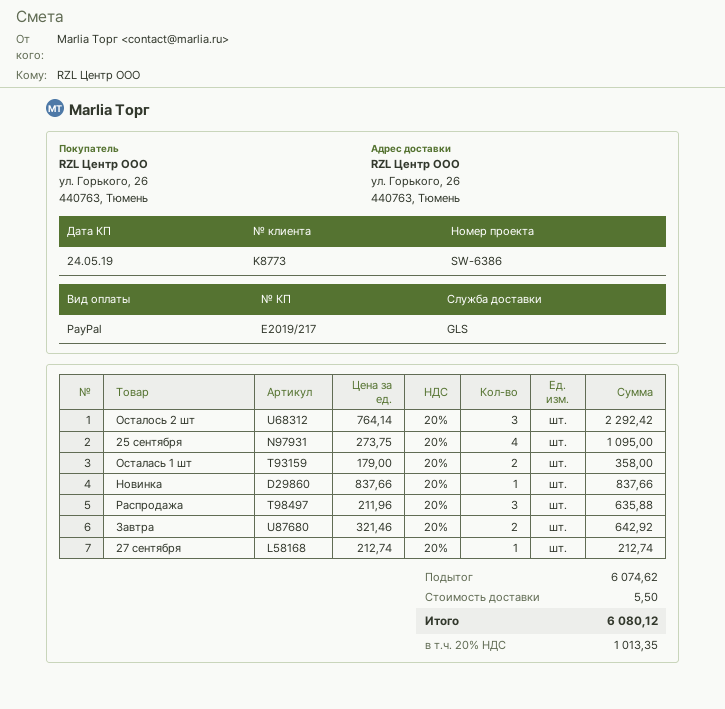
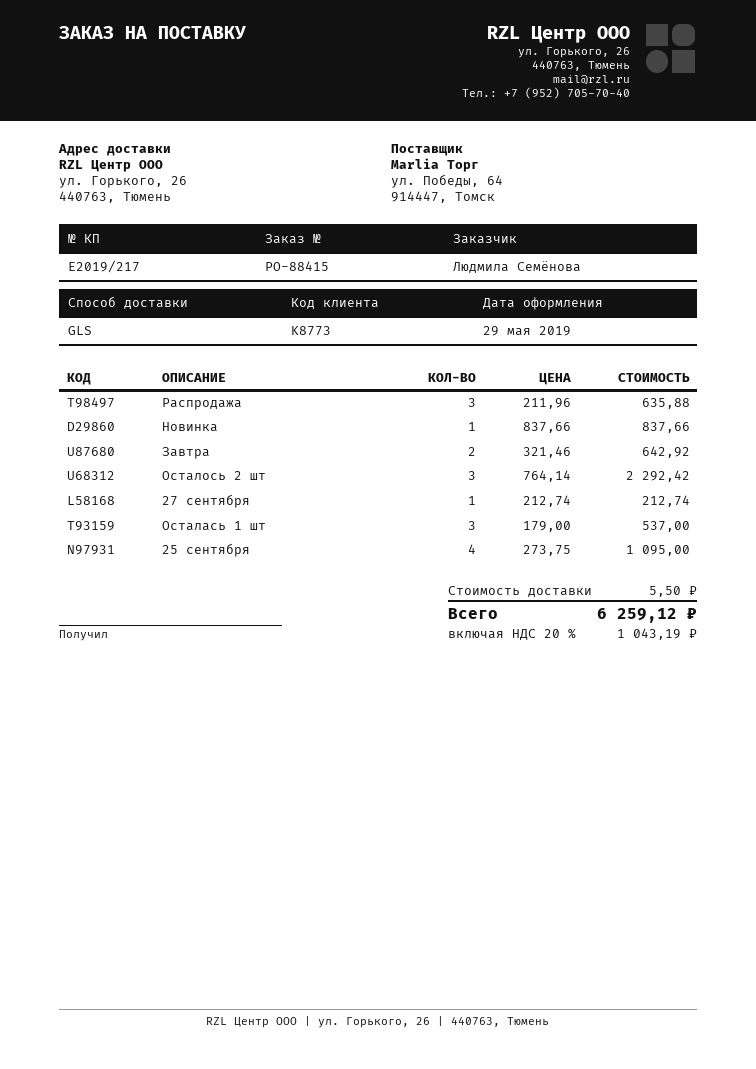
Осталась 1 шт: 2 x 179.00 = 358.00 -> 3 x 179.00 = 537.00
tax: 20% = 1013.35 -> 20% = 1043.19
total: 6080.12 -> 6259.12

